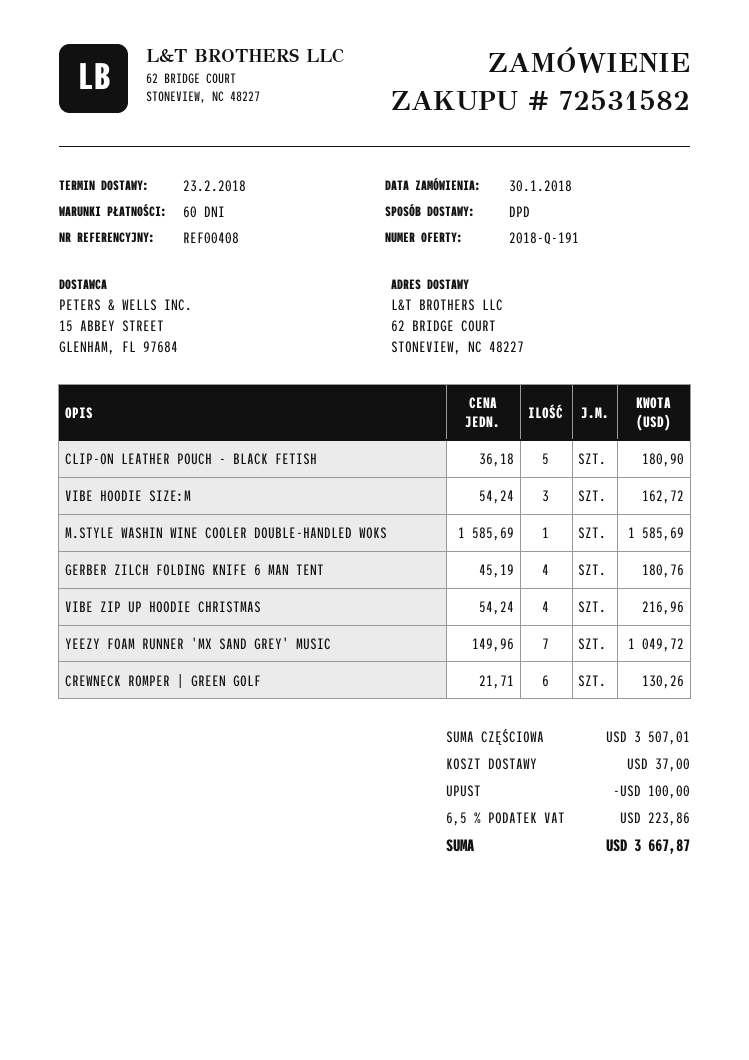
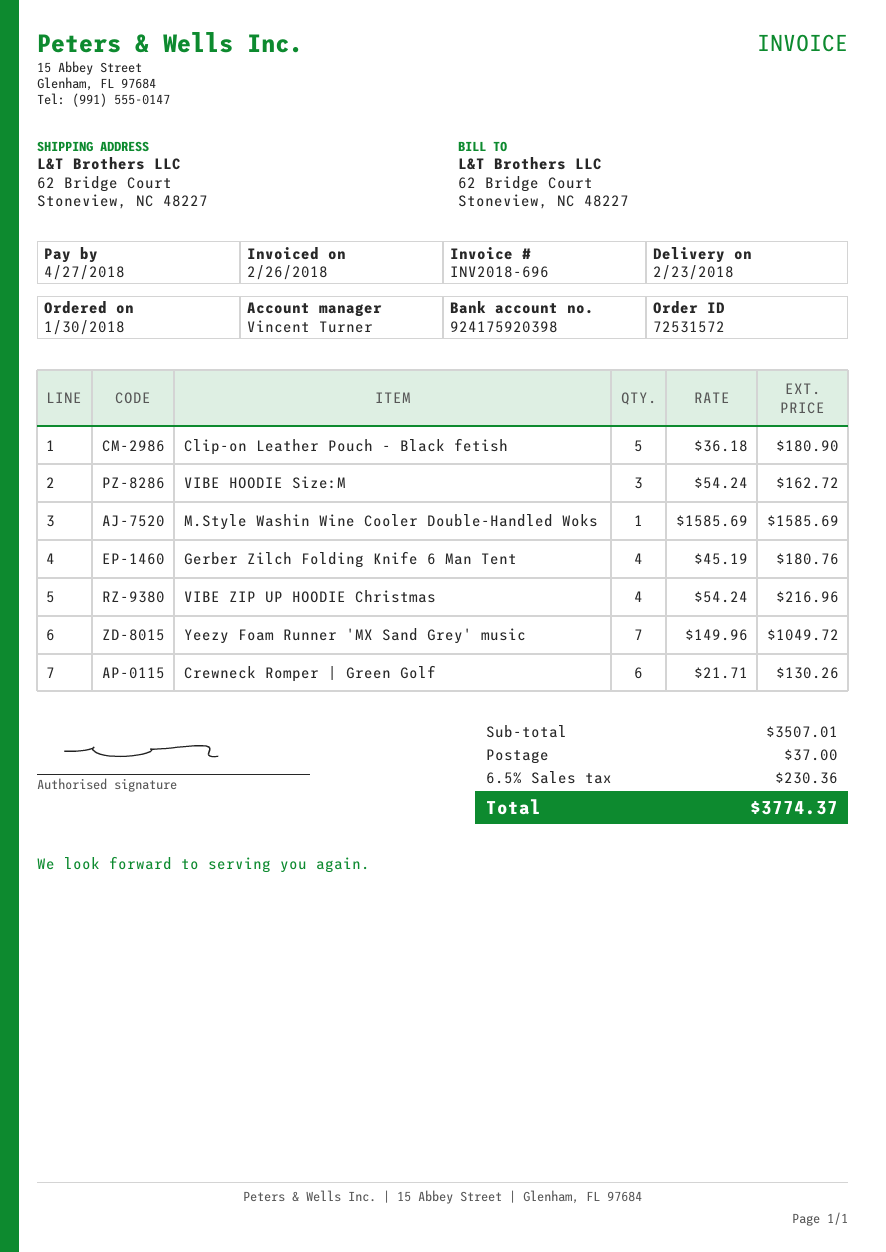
order number: 72531582 -> 72531572
discount: 100.00 -> none
tax: 6.5% = 223.86 -> 6.5% = 230.36
total: 3667.87 -> 3774.37

